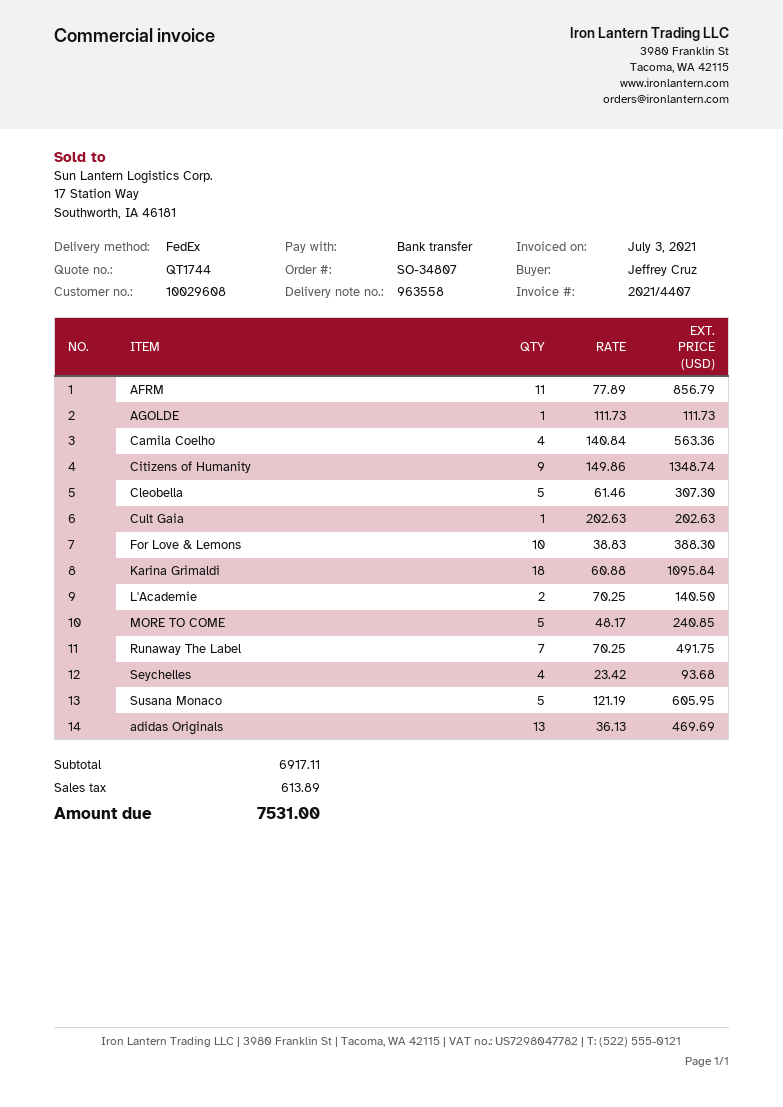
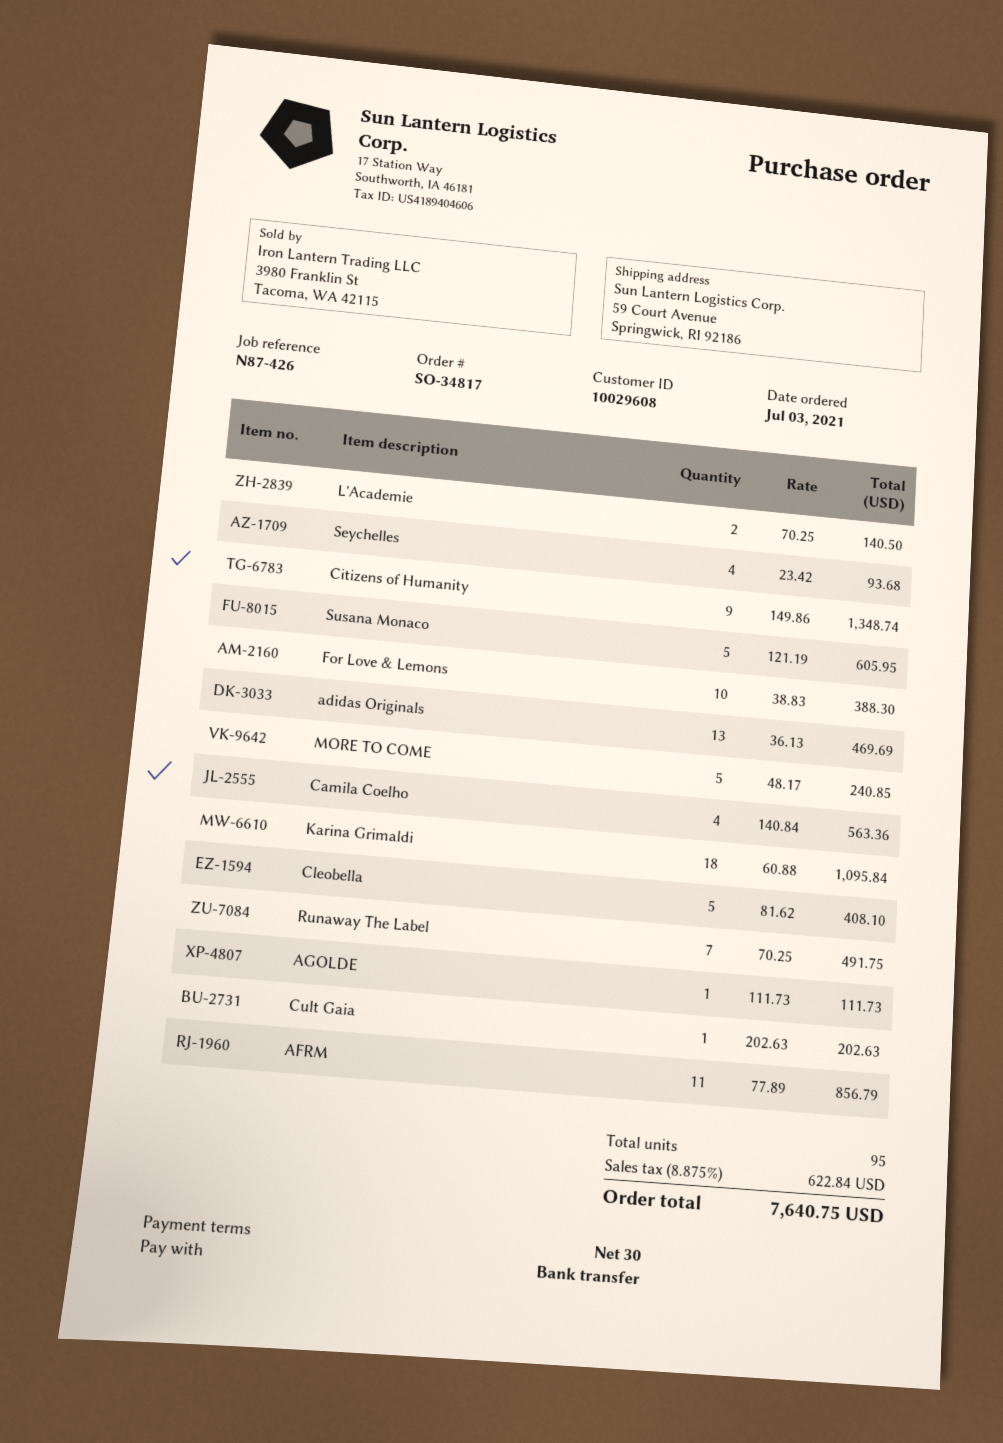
order number: SO-34807 -> SO-34817
Cleobella: 5 x 61.46 = 307.30 -> 5 x 81.62 = 408.10
tax: 613.89 -> 622.84
total: 7531.00 -> 7640.75

